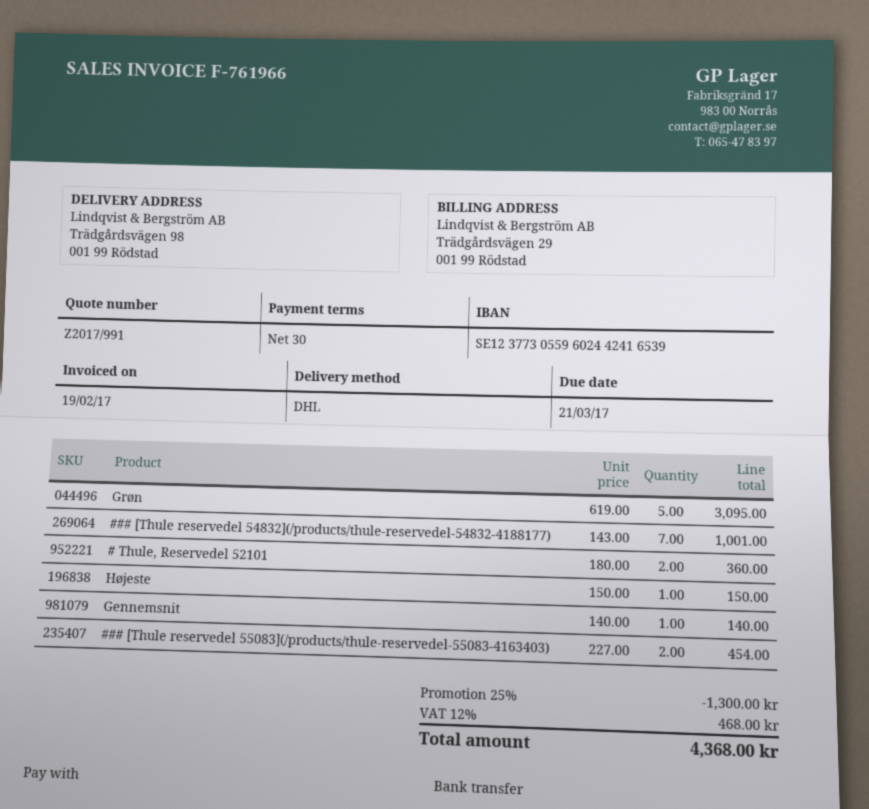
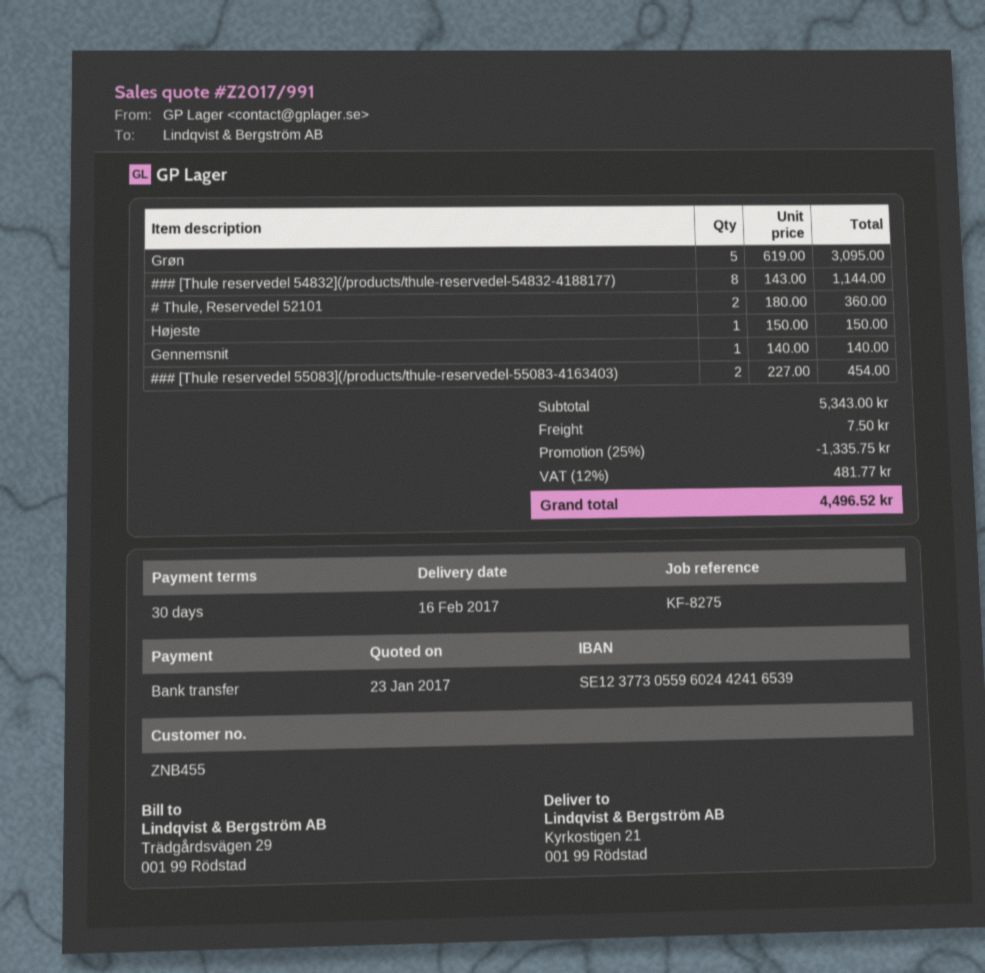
ship to: Trädgårdsvägen 98, 001 99 Rödstad -> Kyrkostigen 21, 001 99 Rödstad
### [Thule reservedel 54832](/products/thule-reservedel-54832-4188177): 7 x 143.00 = 1001.00 -> 8 x 143.00 = 1144.00
discount: 25% = 1300.00 -> 25% = 1335.75
shipping: none -> 7.50
tax: 12% = 468.00 -> 12% = 481.77
total: 4368.00 -> 4496.52

